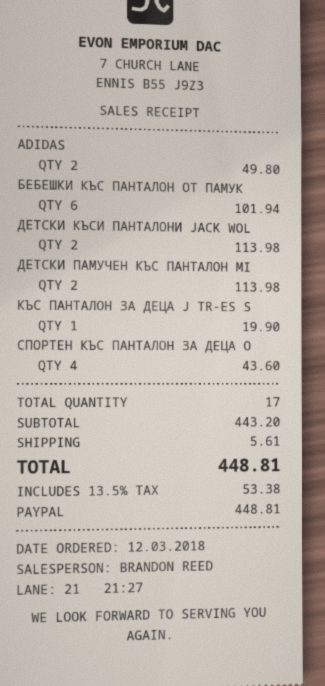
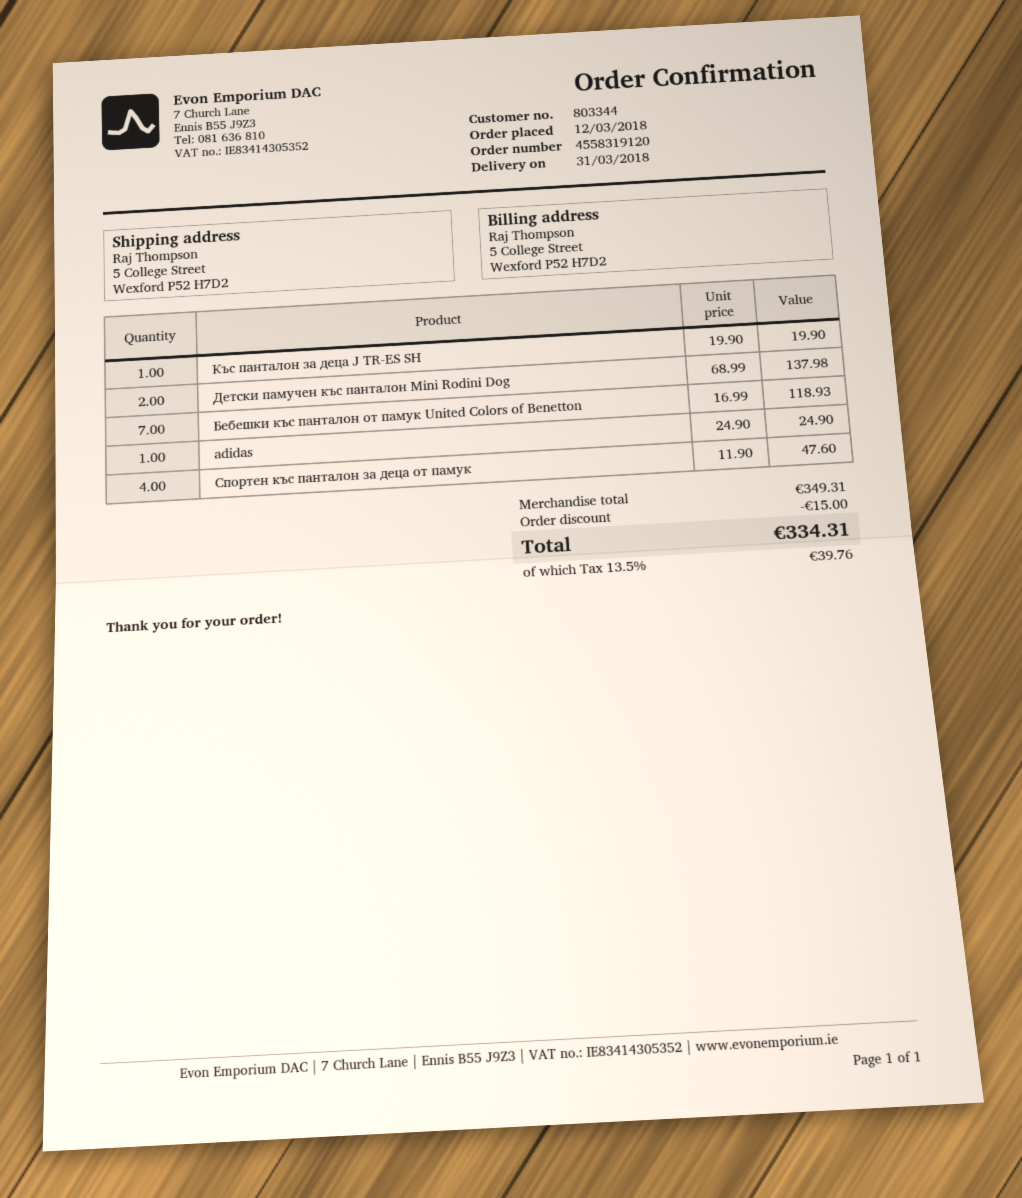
ADIDAS: 2 for 49.80 -> 1 for 24.90
БЕБЕШКИ КЪС ПАНТАЛОН ОТ ПАМУК: 6 for 101.94 -> 7 for 118.93
ДЕТСКИ КЪСИ ПАНТАЛОНИ JACK WOL: 2 for 113.98 -> none
ДЕТСКИ ПАМУЧЕН КЪС ПАНТАЛОН MI: 2 for 113.98 -> 2 for 137.98
СПОРТЕН КЪС ПАНТАЛОН ЗА ДЕЦА О: 4 for 43.60 -> 4 for 47.60
subtotal: 443.20 -> 349.31
discount: none -> 15.00
shipping: 5.61 -> none
tax: 13.5% = 53.38 -> 13.5% = 39.76
total: 448.81 -> 334.31

